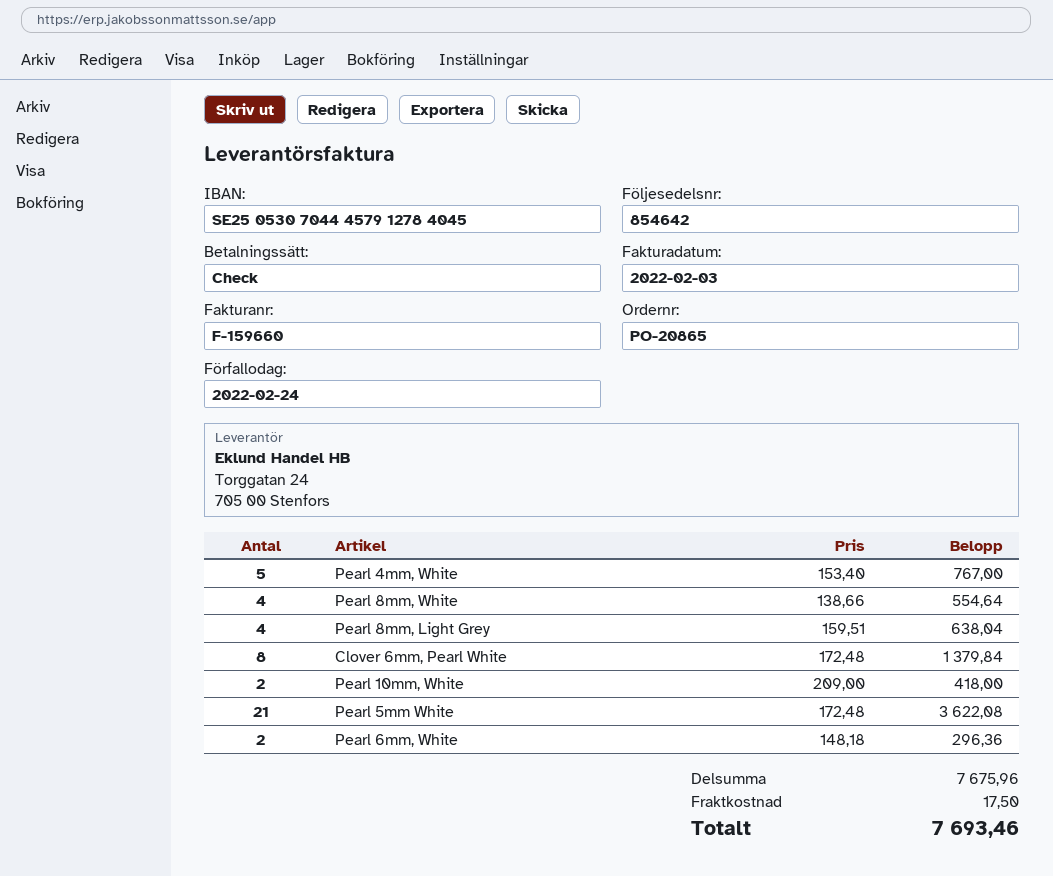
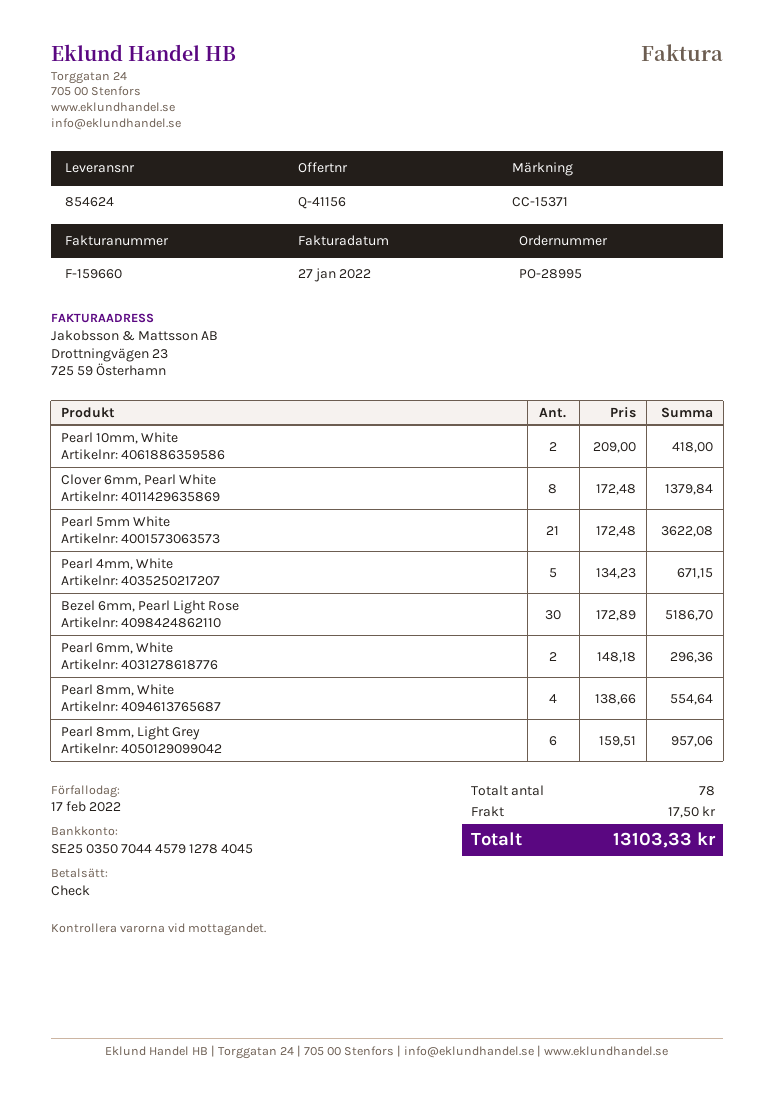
order number: PO-20865 -> PO-28995
delivery note number: 854642 -> 854624
invoice date: 2022-02-03 -> 2022-01-27
due date: 2022-02-24 -> 2022-02-17
bank account: SE2505307044457912784045 -> SE2503507044457912784045
Pearl 4mm, White: 5 x 153.40 = 767.00 -> 5 x 134.23 = 671.15
Pearl 8mm, Light Grey: 4 x 159.51 = 638.04 -> 6 x 159.51 = 957.06
Bezel 6mm, Pearl Light Rose: none -> 30 x 172.89 = 5186.70
total: 7693.46 -> 13103.33

